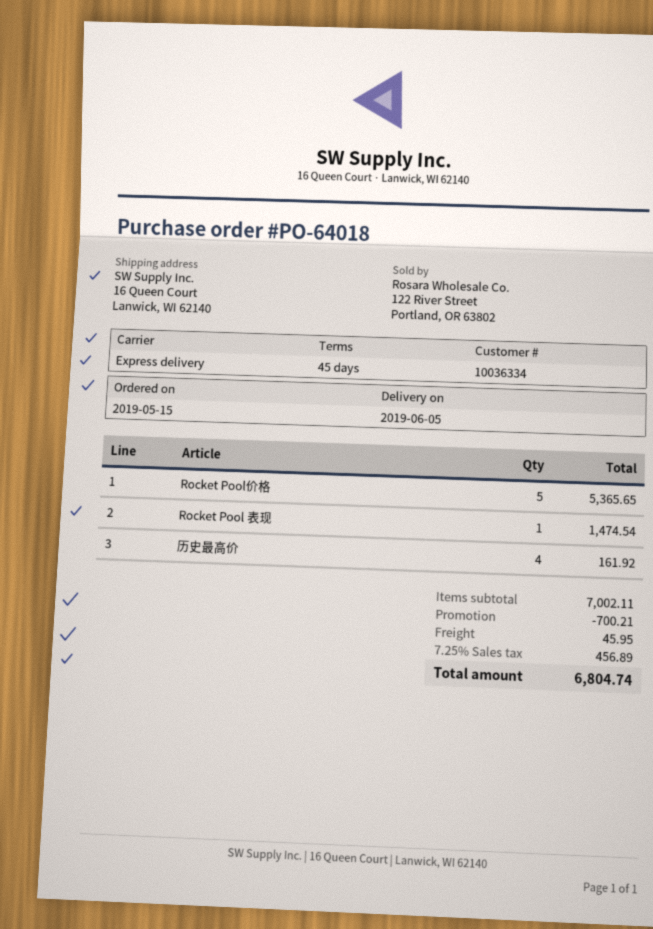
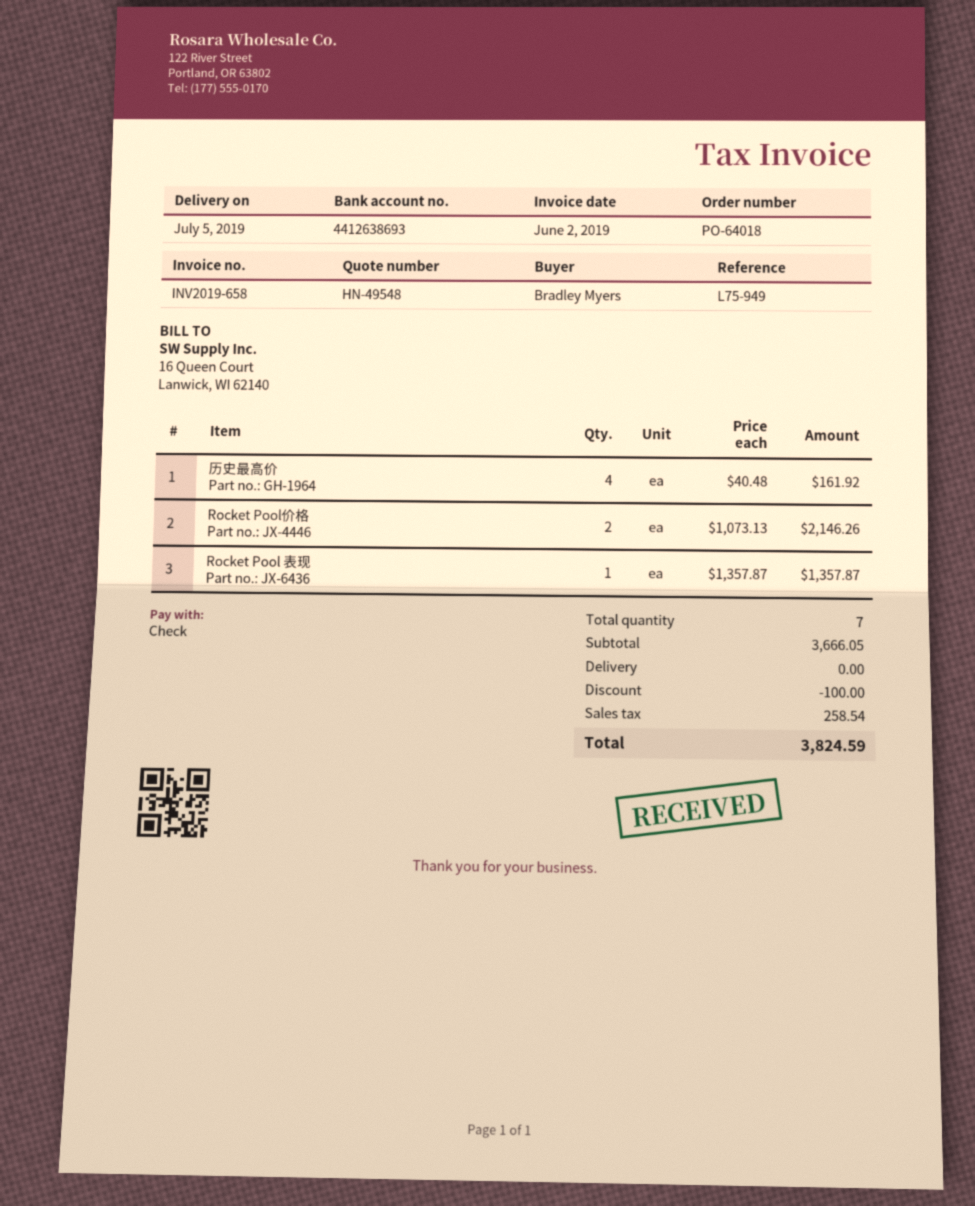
delivery date: 2019-06-05 -> 2019-07-05
Rocket Pool价格: 5 for 5365.65 -> 2 for 2146.26
Rocket Pool 表现: 1 for 1474.54 -> 1 for 1357.87
subtotal: 7002.11 -> 3666.05
discount: 700.21 -> 100.00
shipping: 45.95 -> 0.00
tax: 456.89 -> 258.54
total: 6804.74 -> 3824.59

